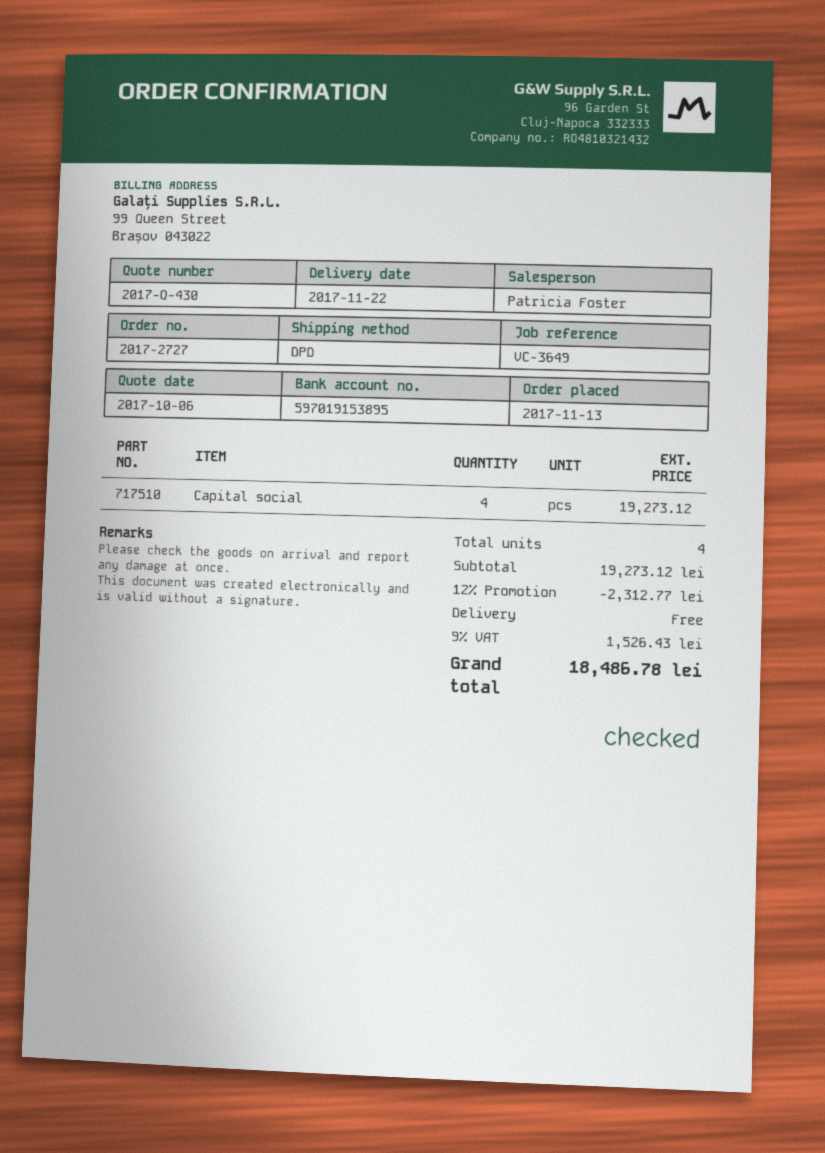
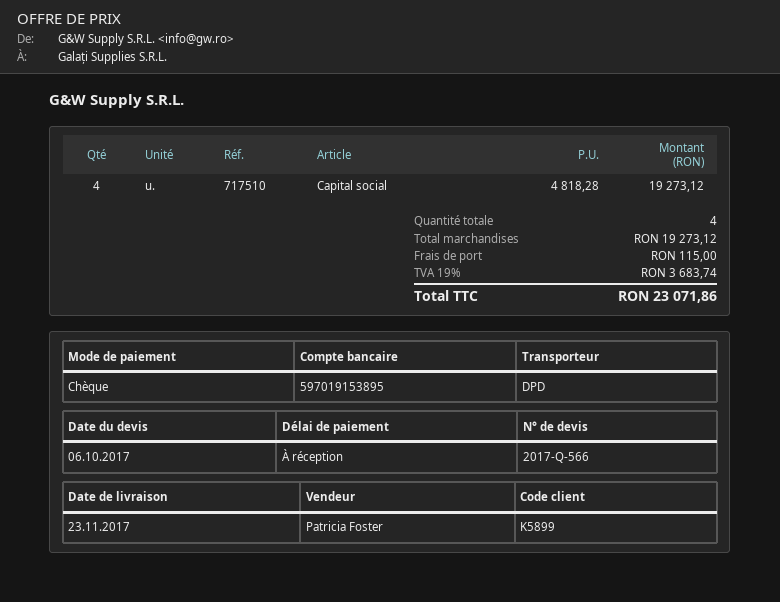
quote number: 2017-Q-430 -> 2017-Q-566
delivery date: 2017-11-22 -> 2017-11-23
discount: 12% = 2312.77 -> none
shipping: 0.00 -> 115.00
tax: 9% = 1526.43 -> 19% = 3683.74
total: 18486.78 -> 23071.86

